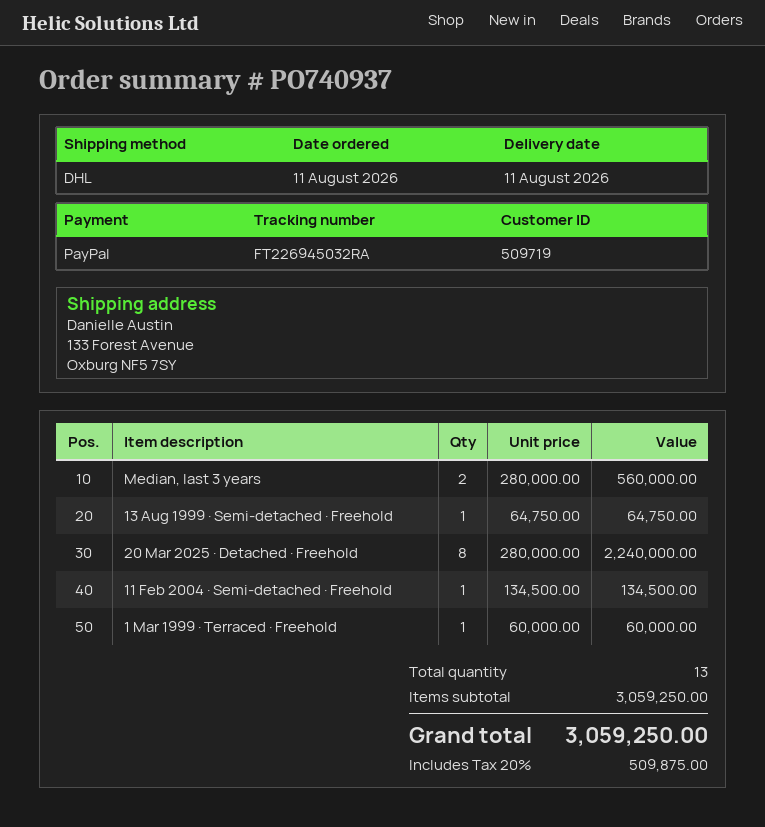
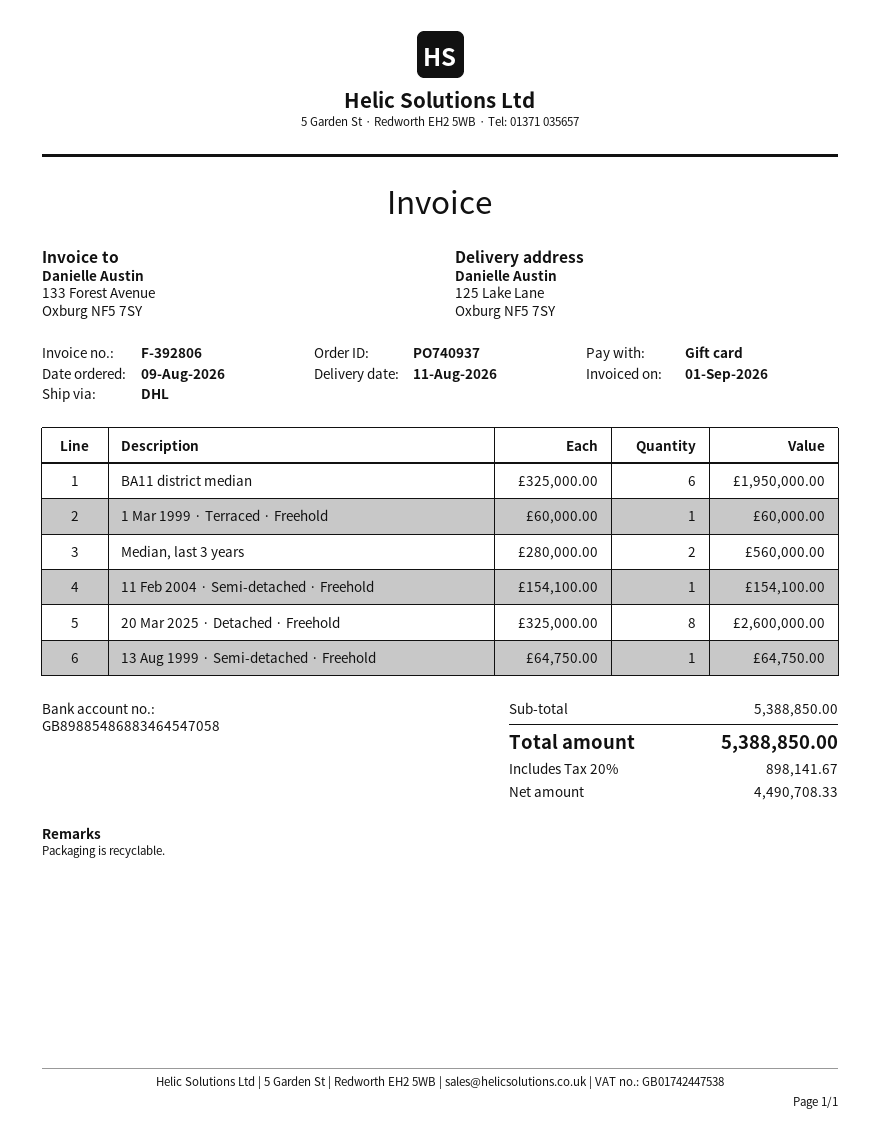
order date: 2026-08-11 -> 2026-08-09
payment method: PayPal -> gift card
ship to: 133 Forest Avenue, Oxburg NF5 7SY -> 125 Lake Lane, Oxburg NF5 7SY
20 Mar 2025 · Detached · Freehold: 8 x 280000.00 = 2240000.00 -> 8 x 325000.00 = 2600000.00
11 Feb 2004 · Semi-detached · Freehold: 1 x 134500.00 = 134500.00 -> 1 x 154100.00 = 154100.00
BA11 district median: none -> 6 x 325000.00 = 1950000.00
subtotal: 3059250.00 -> 5388850.00
tax: 20% = 509875.00 -> 20% = 898141.67
total: 3059250.00 -> 5388850.00

